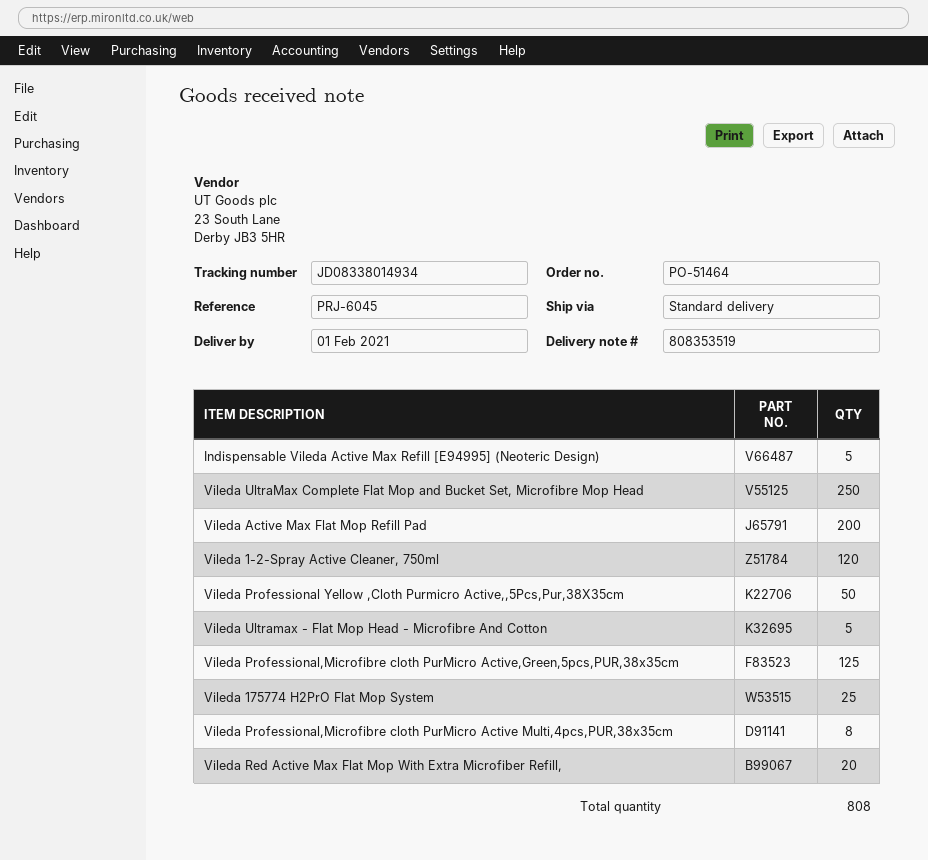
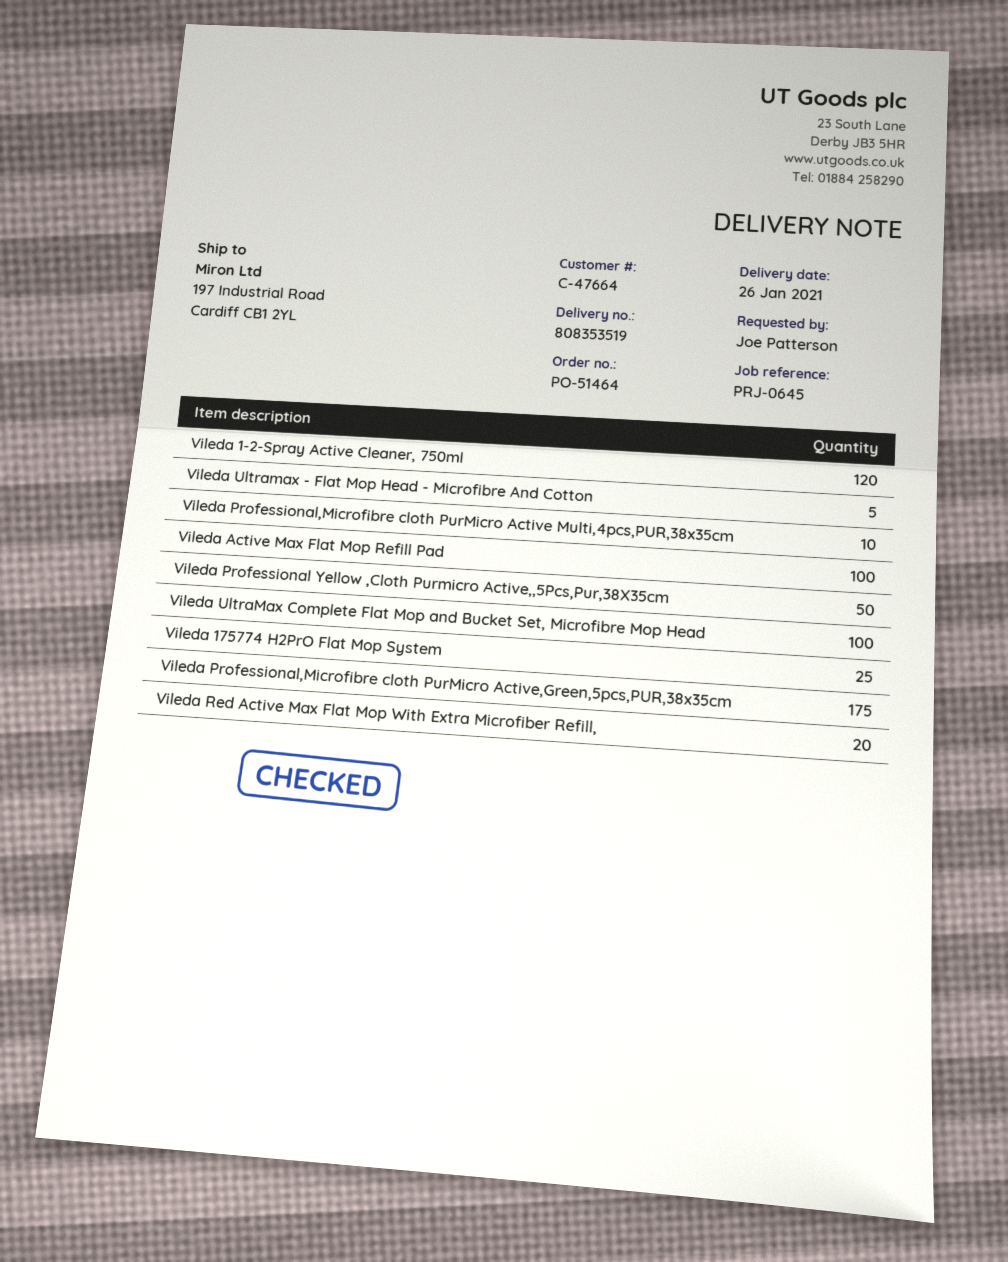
delivery date: 2021-02-01 -> 2021-01-26
reference: PRJ-6045 -> PRJ-0645
Indispensable Vileda Active Max Refill [E94995] (Neoteric Design): 5 -> none
Vileda UltraMax Complete Flat Mop and Bucket Set, Microfibre Mop Head: 250 -> 100
Vileda Active Max Flat Mop Refill Pad: 200 -> 100
Vileda Professional,Microfibre cloth PurMicro Active,Green,5pcs,PUR,38x35cm: 125 -> 175
Vileda Professional,Microfibre cloth PurMicro Active Multi,4pcs,PUR,38x35cm: 8 -> 10

